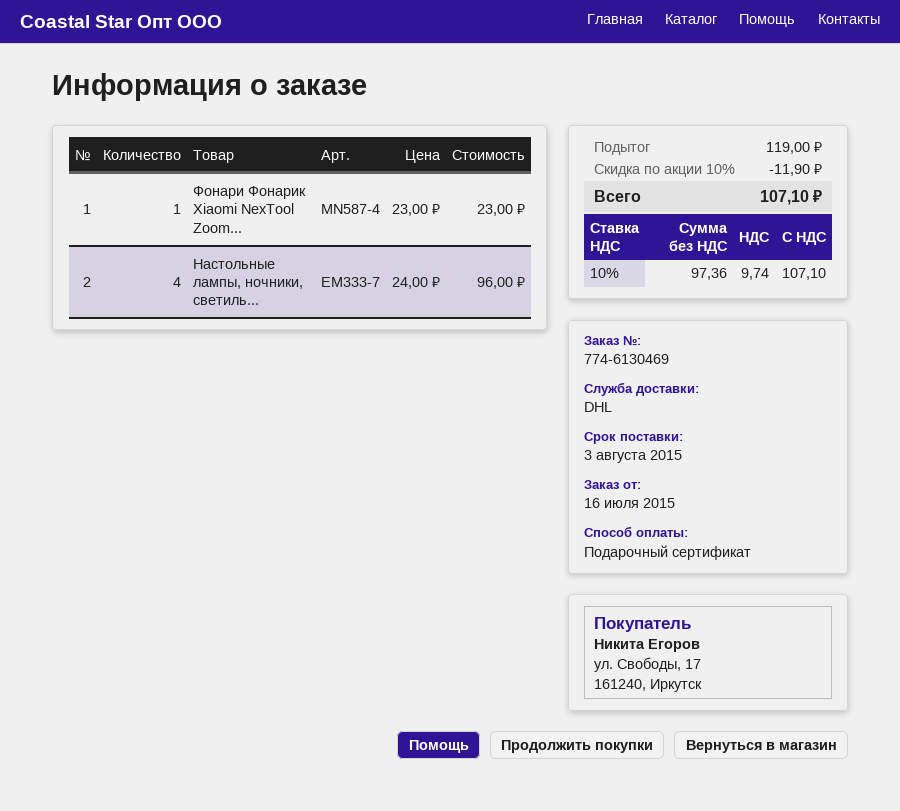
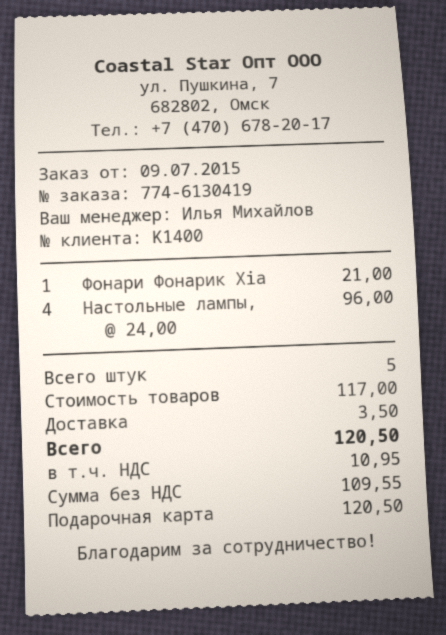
order number: 774-6130469 -> 774-6130419
order date: 2015-07-16 -> 2015-07-09
Фонари Фонарик Xiaomi NexTool Zoom...: 1 x 23.00 = 23.00 -> 1 x 21.00 = 21.00
subtotal: 119.00 -> 117.00
discount: 10% = 11.90 -> none
shipping: none -> 3.50
net: 97.36 -> 109.55
tax: 9.74 -> 10.95
total: 107.10 -> 120.50

